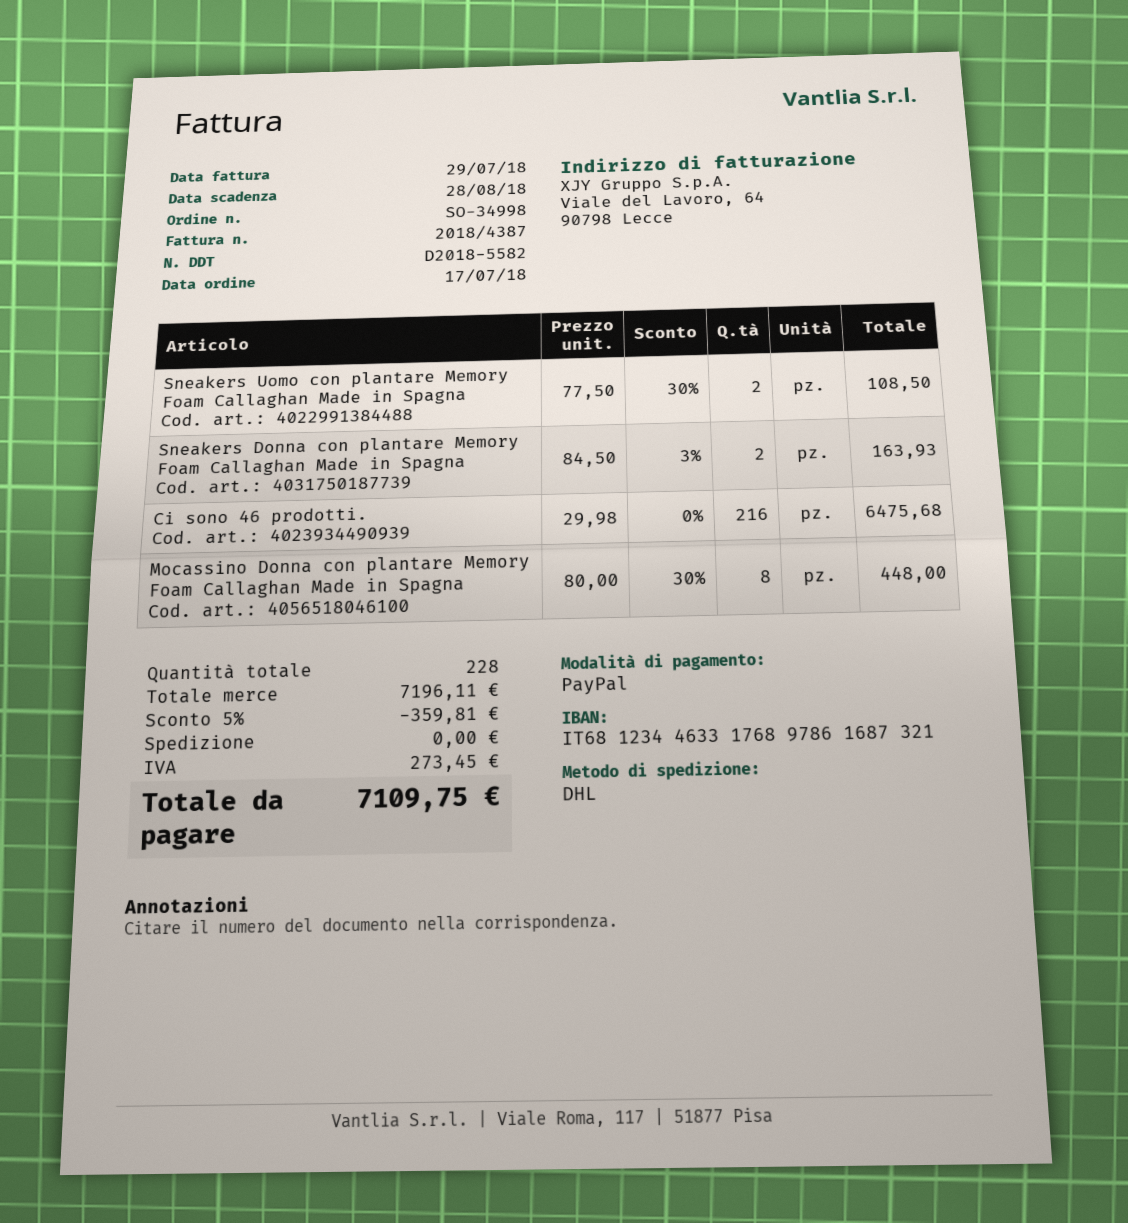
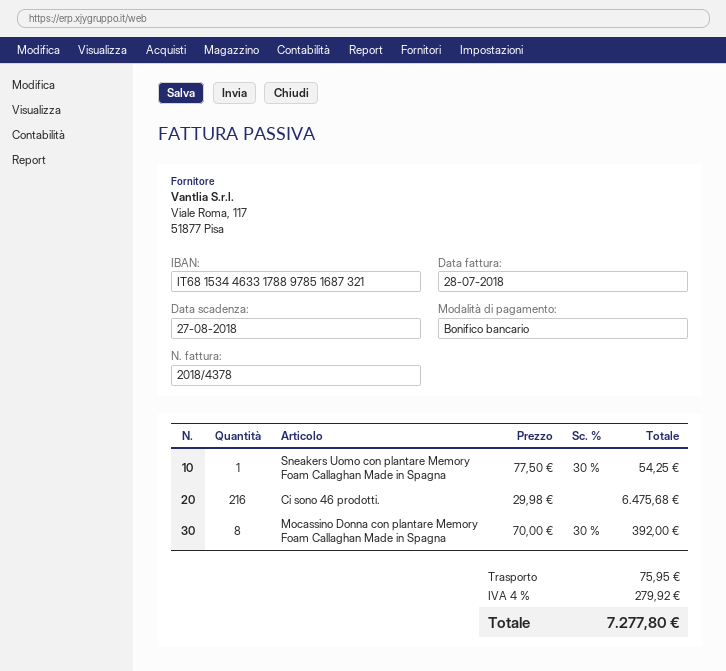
invoice number: 2018/4387 -> 2018/4378
invoice date: 2018-07-29 -> 2018-07-28
due date: 2018-08-28 -> 2018-08-27
payment method: PayPal -> bank transfer
bank account: IT6812344633176897861687321 -> IT6815344633178897851687321
Sneakers Uomo con plantare Memory Foam Callaghan Made in Spagna: 2 x 77.50 - 30% = 108.50 -> 1 x 77.50 - 30% = 54.25
Sneakers Donna con plantare Memory Foam Callaghan Made in Spagna: 2 x 84.50 - 3% = 163.93 -> none
Mocassino Donna con plantare Memory Foam Callaghan Made in Spagna: 8 x 80.00 - 30% = 448.00 -> 8 x 70.00 - 30% = 392.00
discount: 5% = 359.81 -> none
shipping: 0.00 -> 75.95
tax: 273.45 -> 279.92
total: 7109.75 -> 7277.80

